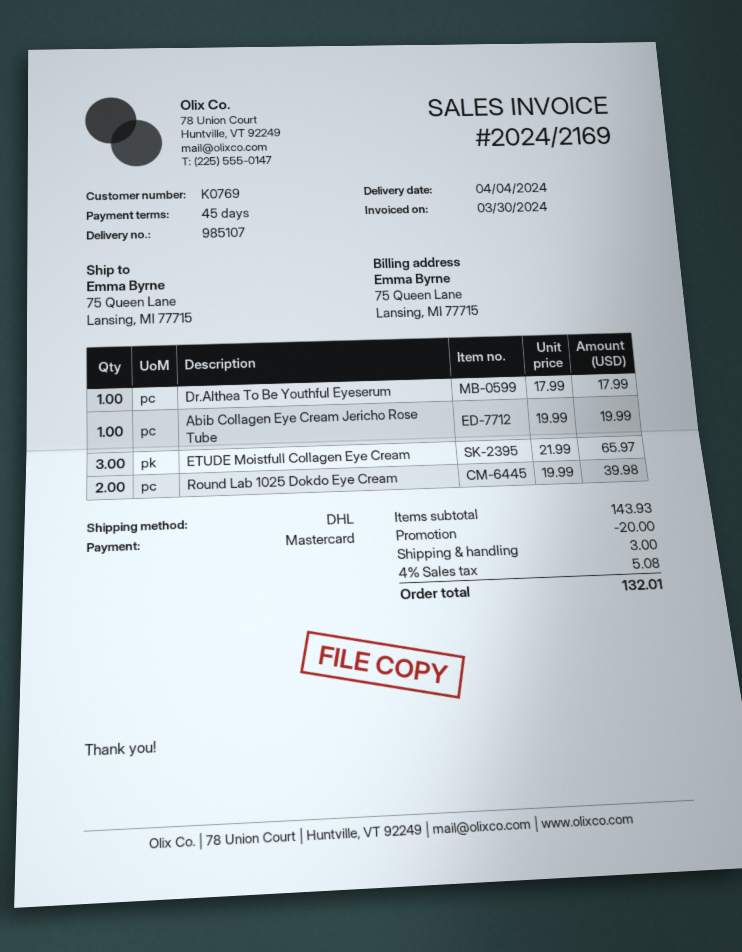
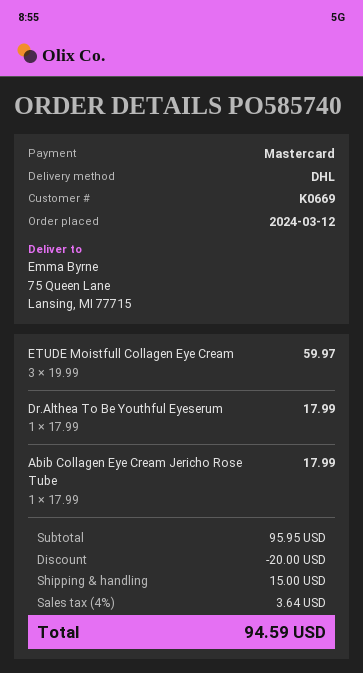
customer number: K0769 -> K0669
Abib Collagen Eye Cream Jericho Rose Tube: 1 x 19.99 = 19.99 -> 1 x 17.99 = 17.99
ETUDE Moistfull Collagen Eye Cream: 3 x 21.99 = 65.97 -> 3 x 19.99 = 59.97
Round Lab 1025 Dokdo Eye Cream: 2 x 19.99 = 39.98 -> none
subtotal: 143.93 -> 95.95
shipping: 3.00 -> 15.00
tax: 4% = 5.08 -> 4% = 3.64
total: 132.01 -> 94.59

